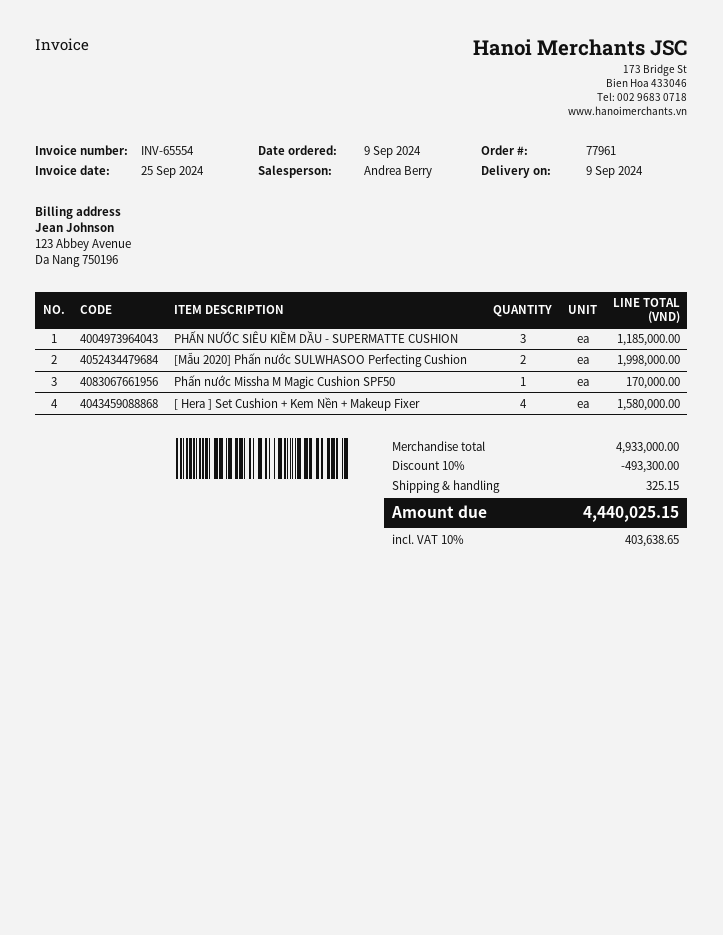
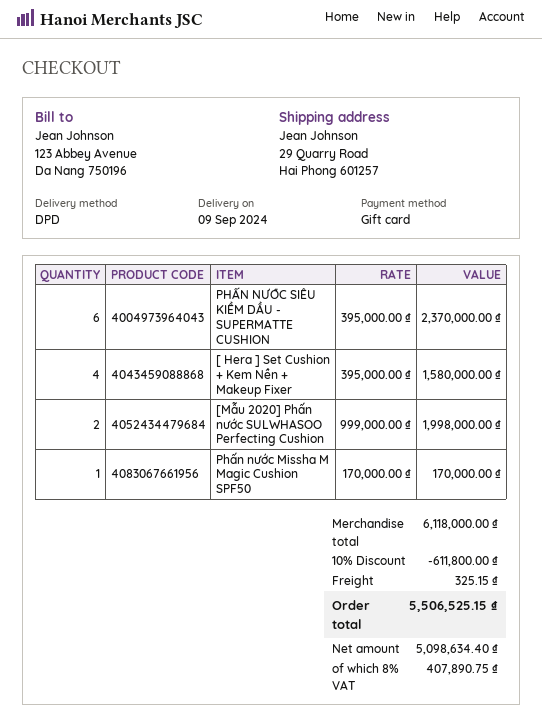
PHẤN NƯỚC SIÊU KIỀM DẦU - SUPERMATTE CUSHION: 3 for 1185000.00 -> 6 for 2370000.00
subtotal: 4933000.00 -> 6118000.00
discount: 10% = 493300.00 -> 10% = 611800.00
tax: 10% = 403638.65 -> 8% = 407890.75
total: 4440025.15 -> 5506525.15

